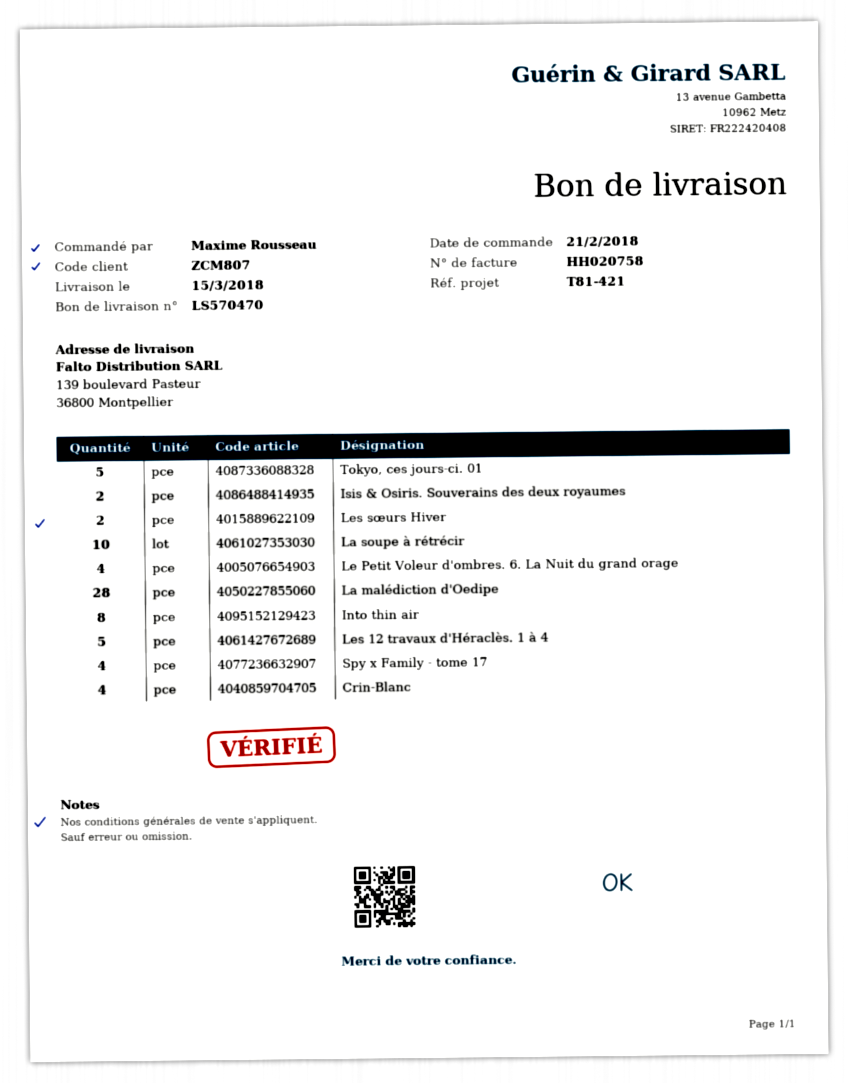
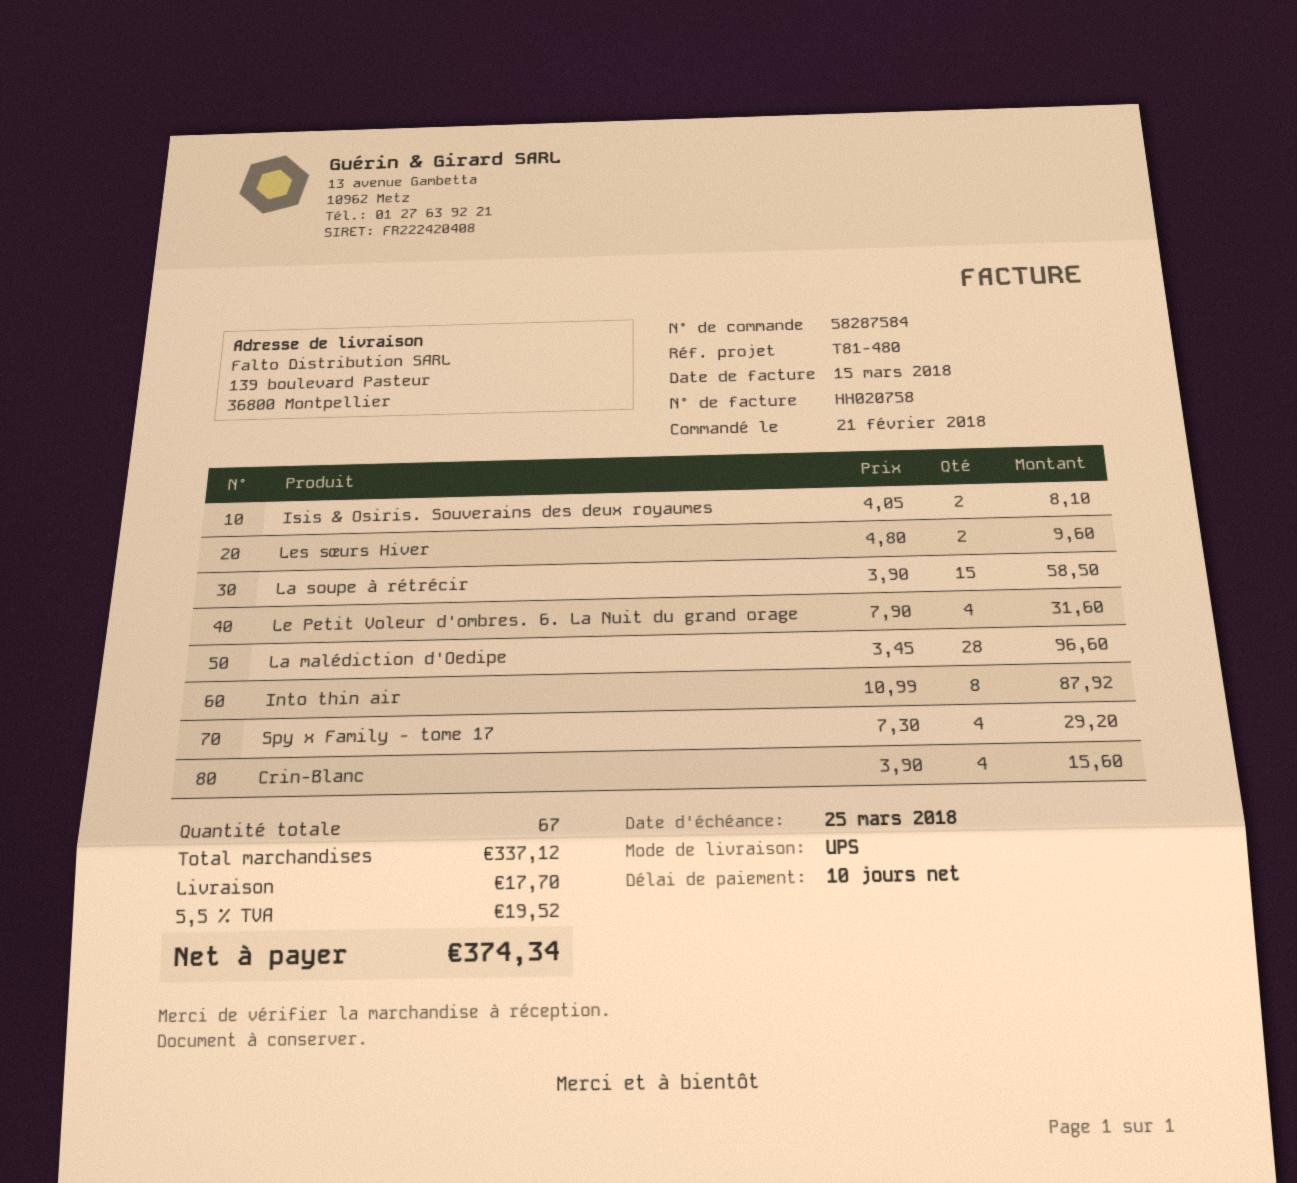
reference: T81-421 -> T81-480
Tokyo, ces jours-ci. 01: 5 -> none
La soupe à rétrécir: 10 -> 15
Les 12 travaux d'Héraclès. 1 à 4: 5 -> none

